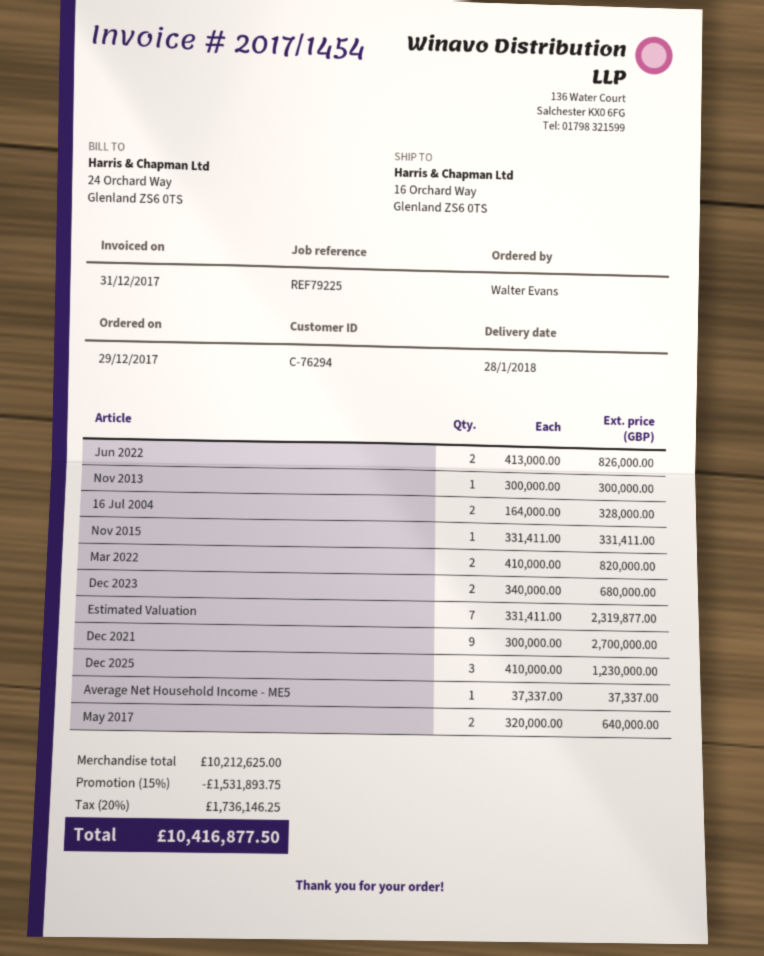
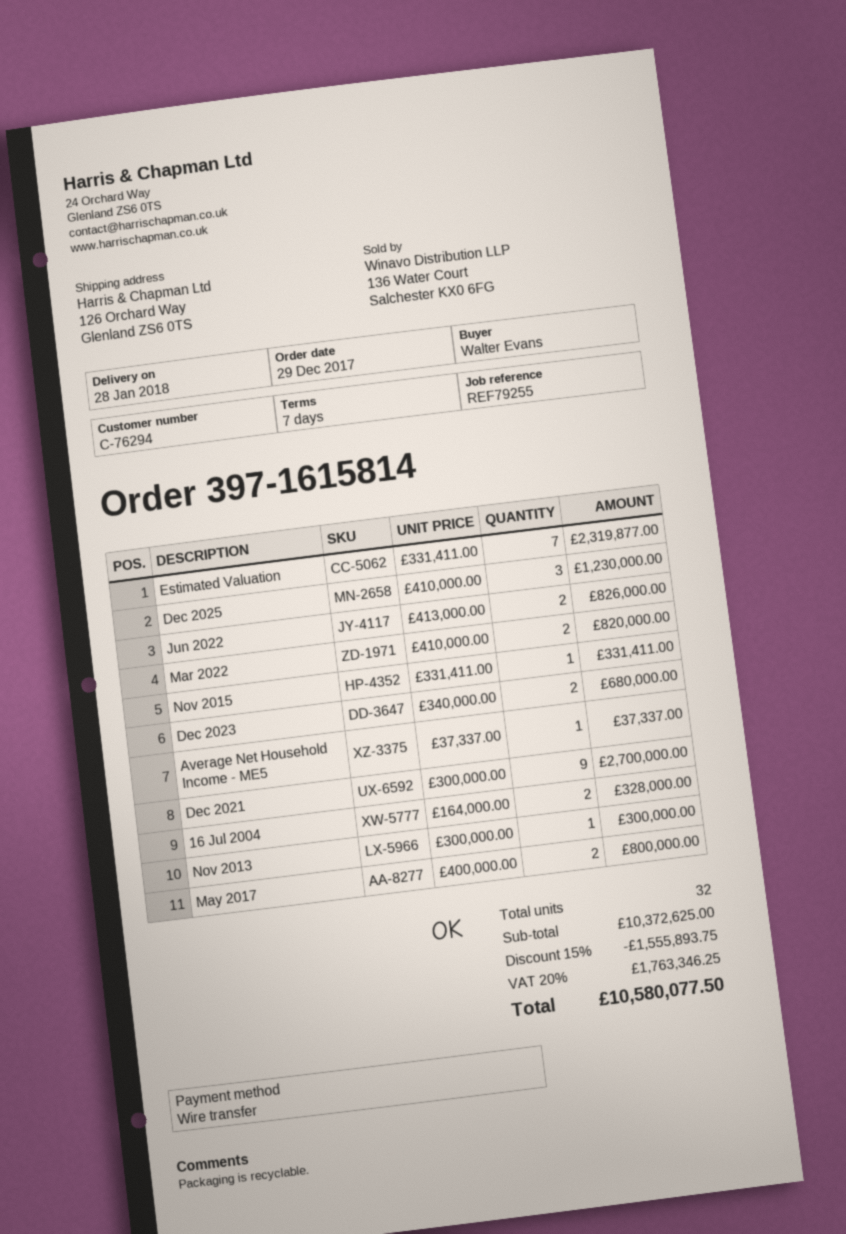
reference: REF79225 -> REF79255
ship to: 16 Orchard Way, Glenland ZS6 0TS -> 126 Orchard Way, Glenland ZS6 0TS
May 2017: 2 x 320000.00 = 640000.00 -> 2 x 400000.00 = 800000.00
subtotal: 10212625.00 -> 10372625.00
discount: 15% = 1531893.75 -> 15% = 1555893.75
tax: 20% = 1736146.25 -> 20% = 1763346.25
total: 10416877.50 -> 10580077.50

